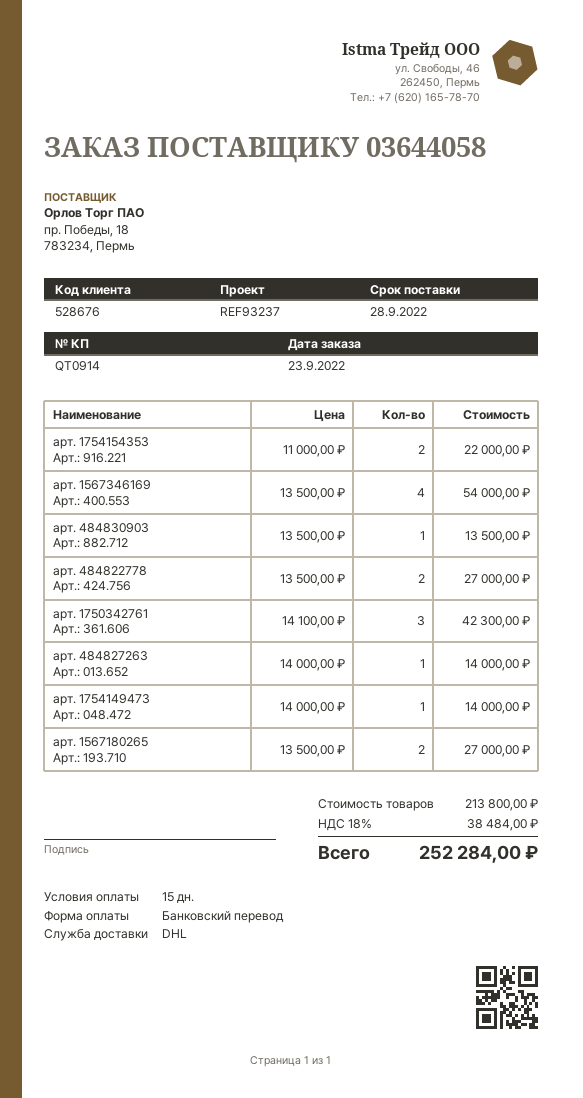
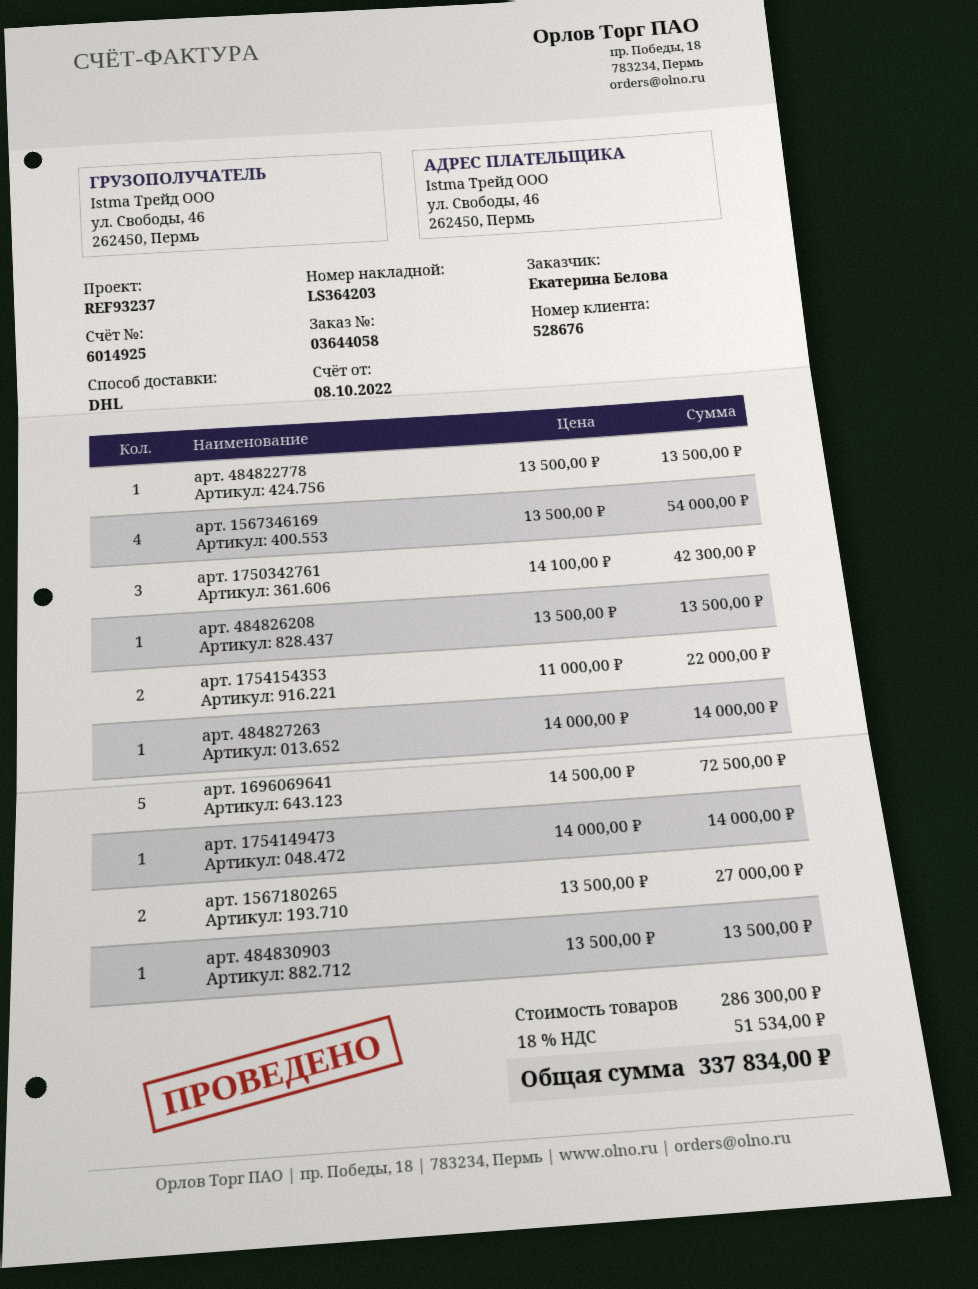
арт. 484822778: 2 x 13500.00 = 27000.00 -> 1 x 13500.00 = 13500.00
арт. 484826208: none -> 1 x 13500.00 = 13500.00
арт. 1696069641: none -> 5 x 14500.00 = 72500.00
subtotal: 213800.00 -> 286300.00
tax: 18% = 38484.00 -> 18% = 51534.00
total: 252284.00 -> 337834.00

